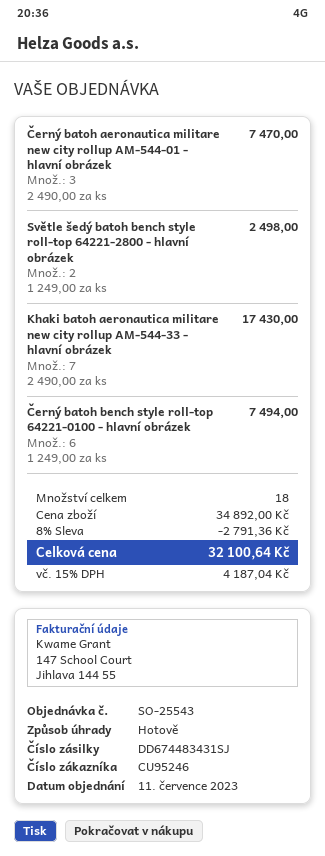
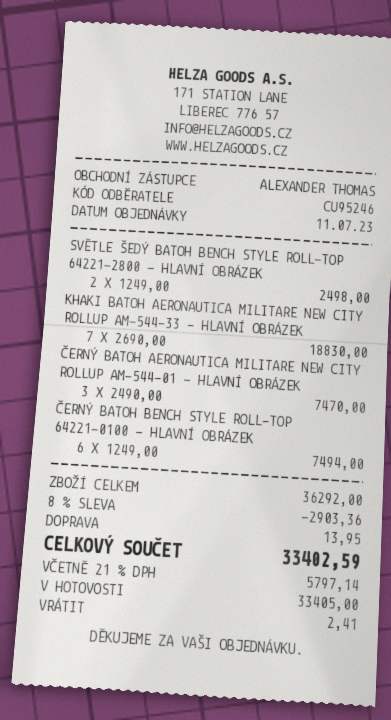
Khaki batoh aeronautica militare new city rollup AM-544-33 - hlavní obrázek: 7 x 2490.00 = 17430.00 -> 7 x 2690.00 = 18830.00
subtotal: 34892.00 -> 36292.00
discount: 8% = 2791.36 -> 8% = 2903.36
shipping: none -> 13.95
tax: 15% = 4187.04 -> 21% = 5797.14
total: 32100.64 -> 33402.59

